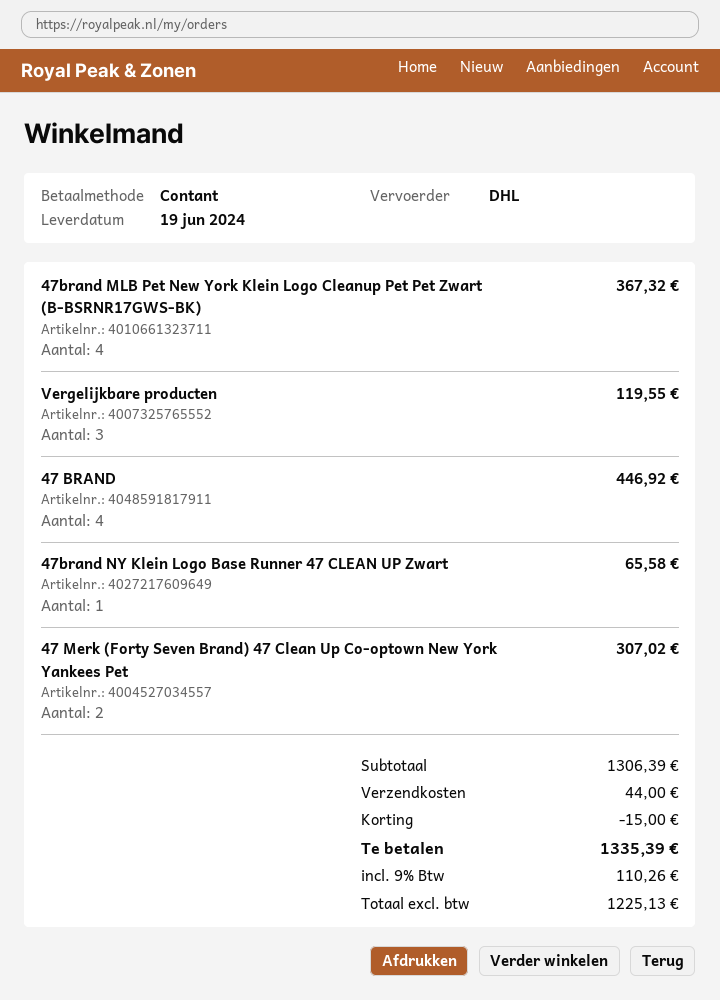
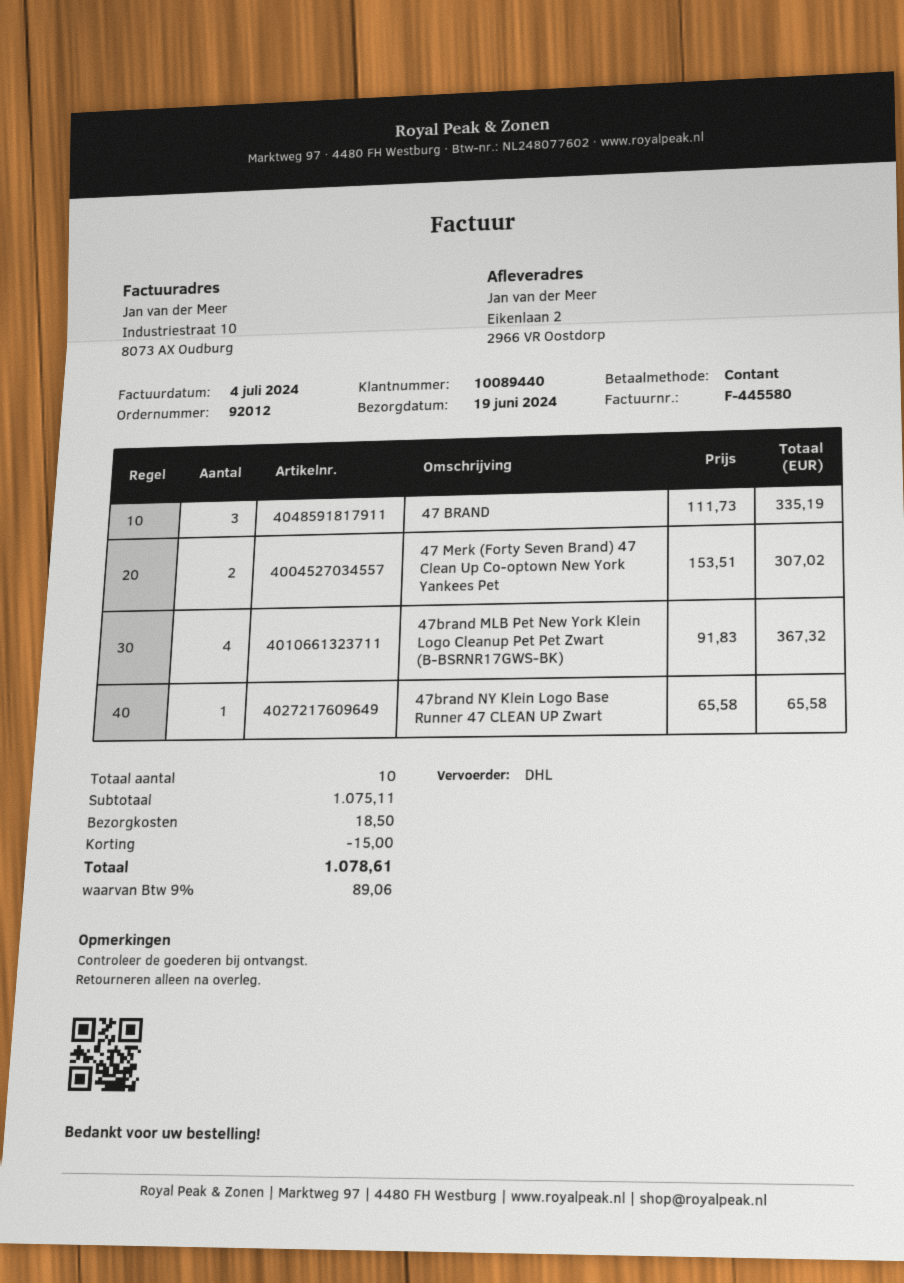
Vergelijkbare producten: 3 for 119.55 -> none
47 BRAND: 4 for 446.92 -> 3 for 335.19
subtotal: 1306.39 -> 1075.11
shipping: 44.00 -> 18.50
tax: 9% = 110.26 -> 9% = 89.06
total: 1335.39 -> 1078.61

